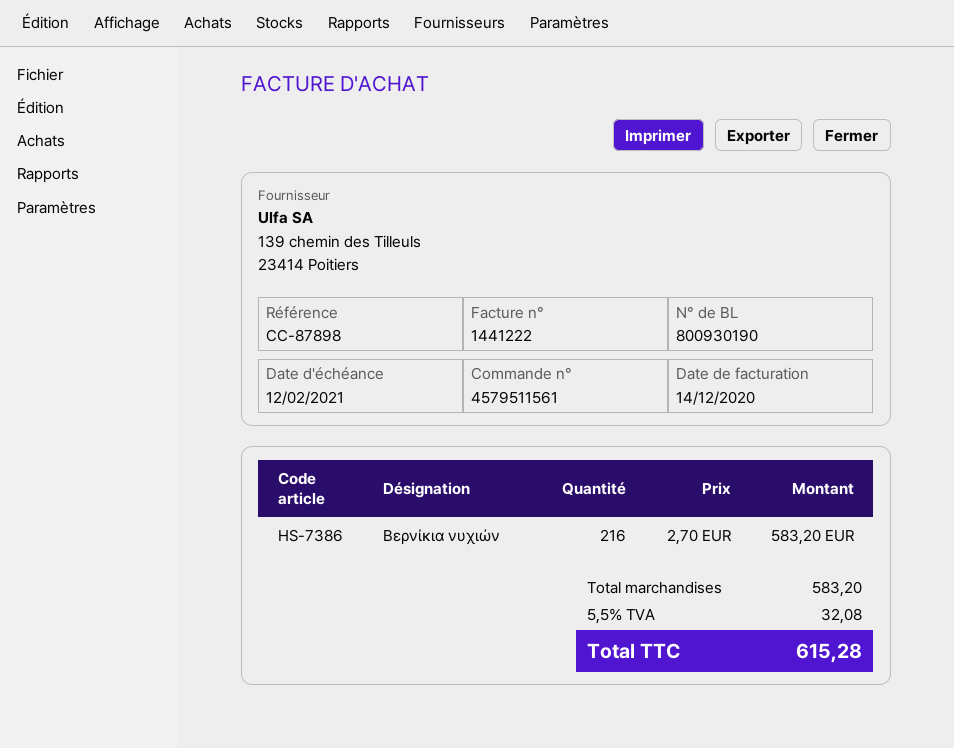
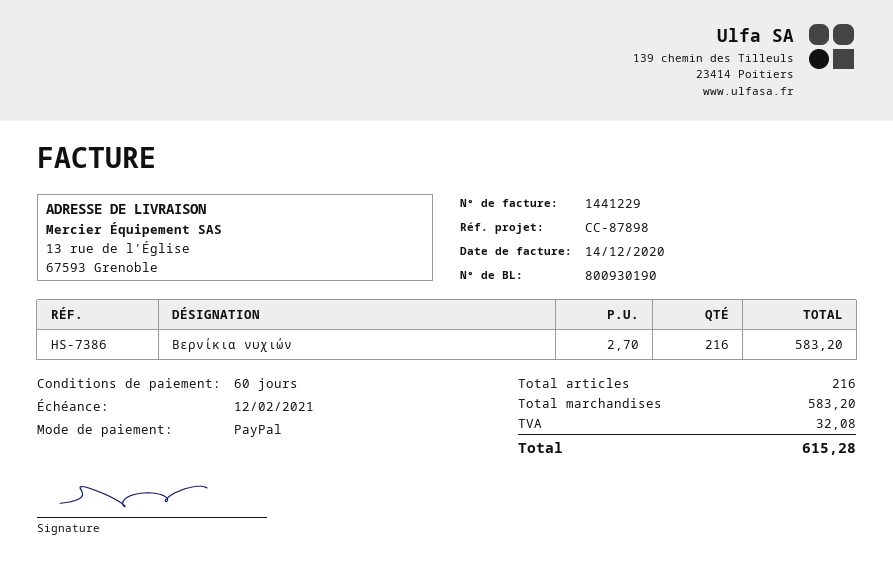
invoice number: 1441222 -> 1441229

